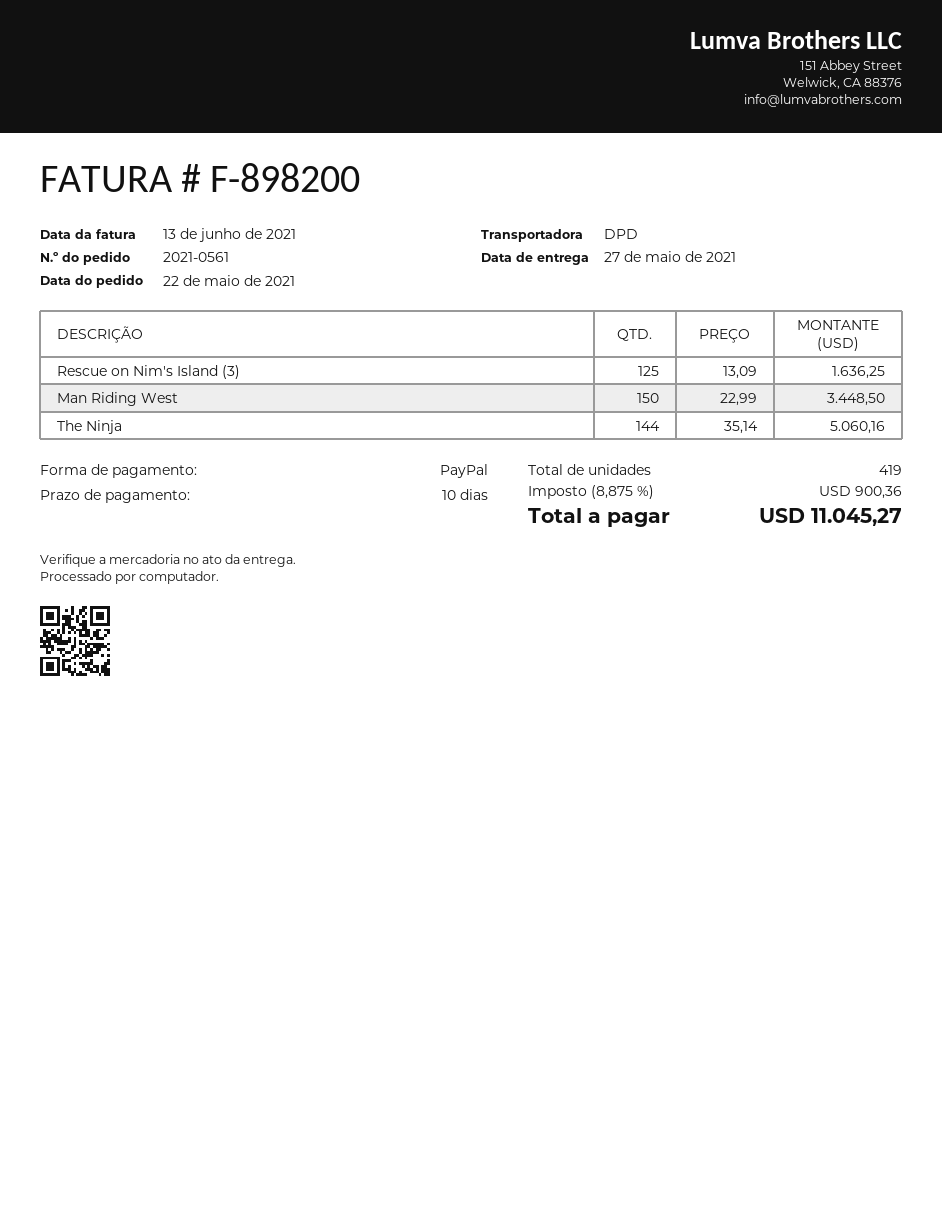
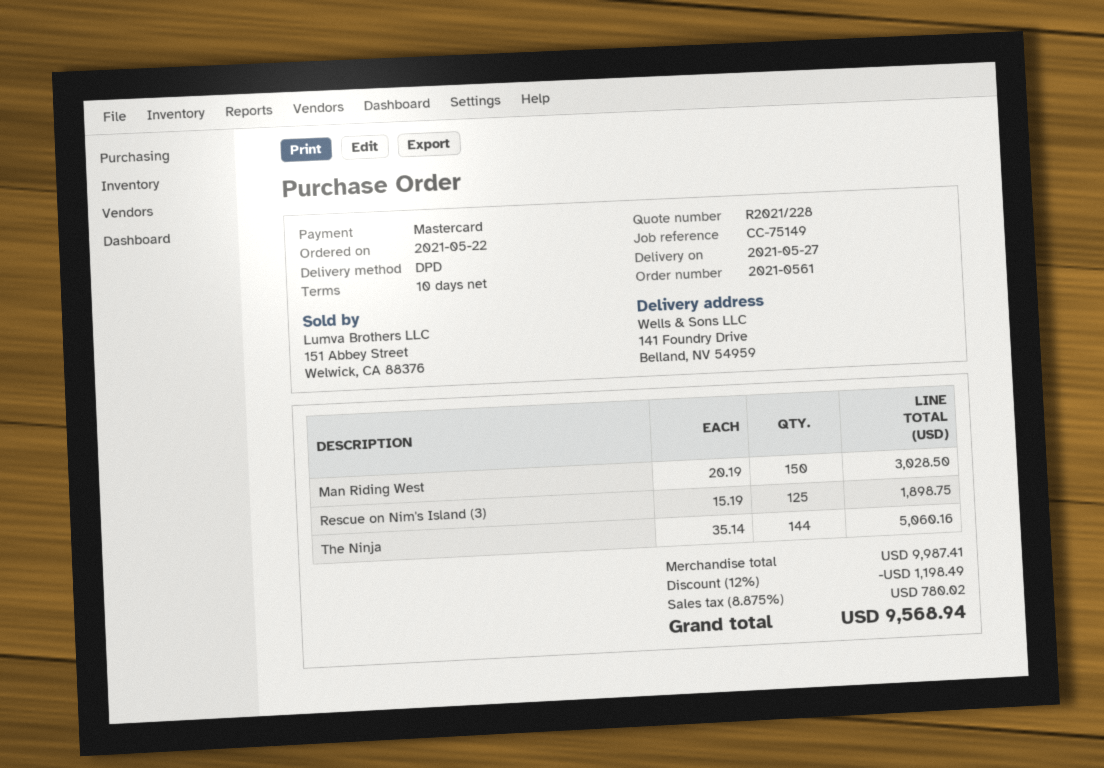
payment method: PayPal -> Mastercard
Rescue on Nim's Island (3): 125 x 13.09 = 1636.25 -> 125 x 15.19 = 1898.75
Man Riding West: 150 x 22.99 = 3448.50 -> 150 x 20.19 = 3028.50
discount: none -> 12% = 1198.49
tax: 8.875% = 900.36 -> 8.875% = 780.02
total: 11045.27 -> 9568.94

